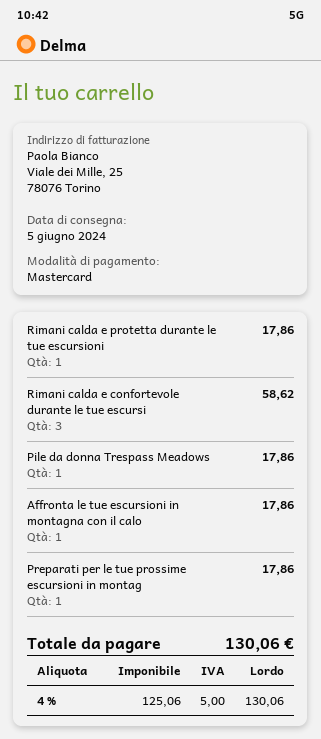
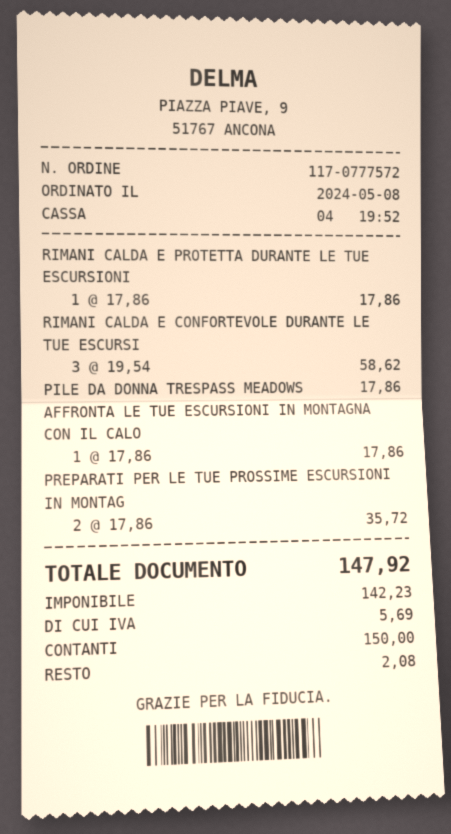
payment method: Mastercard -> cash
Preparati per le tue prossime escursioni in montag: 1 for 17.86 -> 2 for 35.72
net: 125.06 -> 142.23
tax: 5.00 -> 5.69
total: 130.06 -> 147.92

